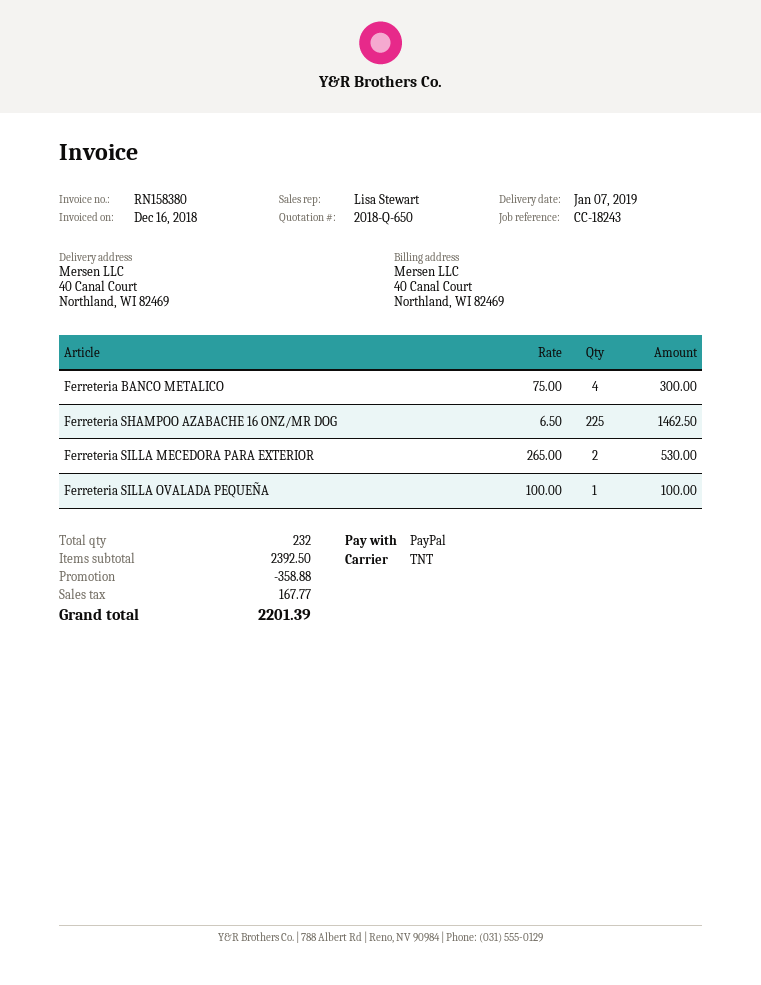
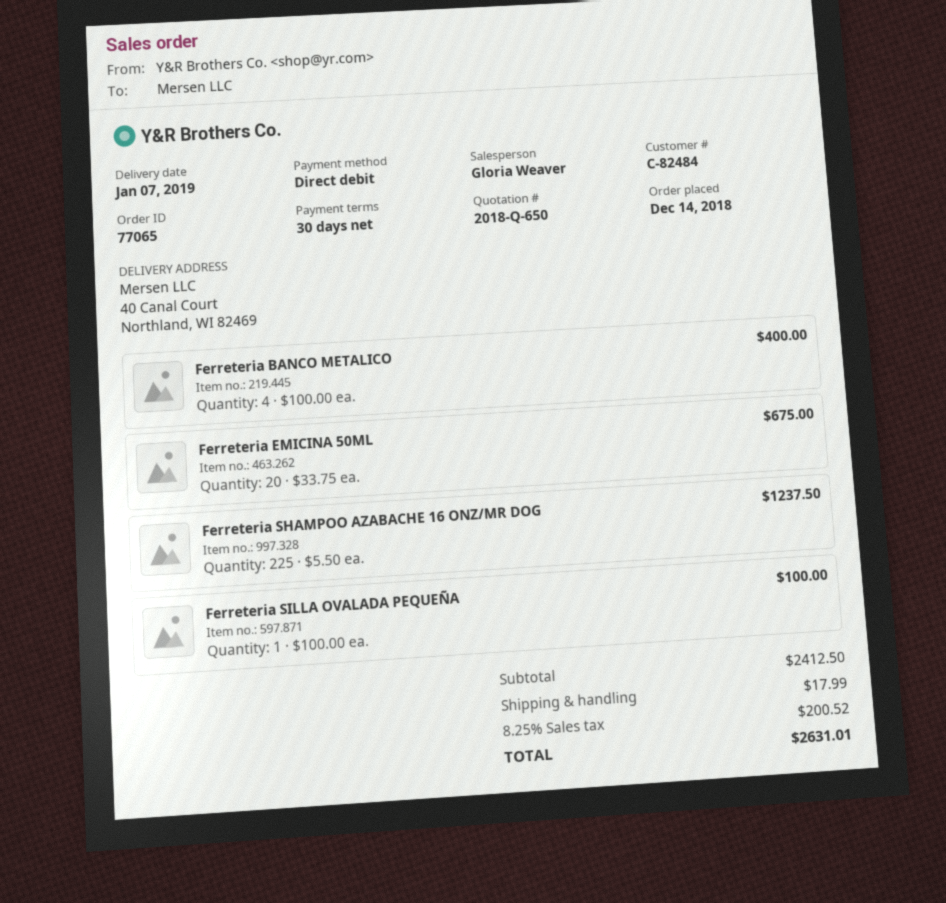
sales rep: Lisa Stewart -> Gloria Weaver
payment method: PayPal -> direct debit
Ferreteria BANCO METALICO: 4 x 75.00 = 300.00 -> 4 x 100.00 = 400.00
Ferreteria SHAMPOO AZABACHE 16 ONZ/MR DOG: 225 x 6.50 = 1462.50 -> 225 x 5.50 = 1237.50
Ferreteria SILLA MECEDORA PARA EXTERIOR: 2 x 265.00 = 530.00 -> none
Ferreteria EMICINA 50ML: none -> 20 x 33.75 = 675.00
subtotal: 2392.50 -> 2412.50
discount: 358.88 -> none
shipping: none -> 17.99
tax: 167.77 -> 200.52
total: 2201.39 -> 2631.01

